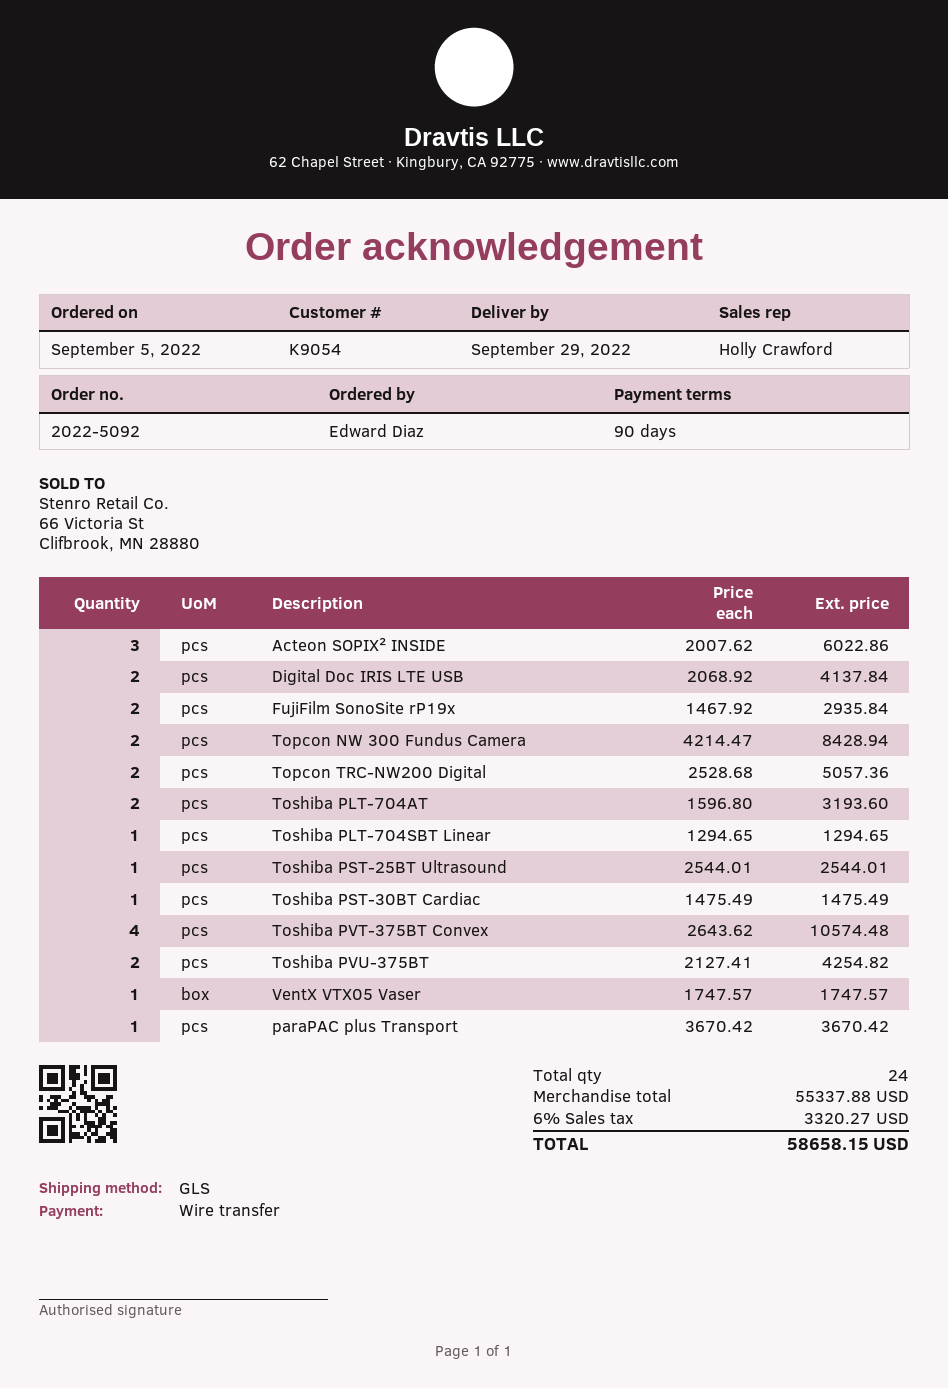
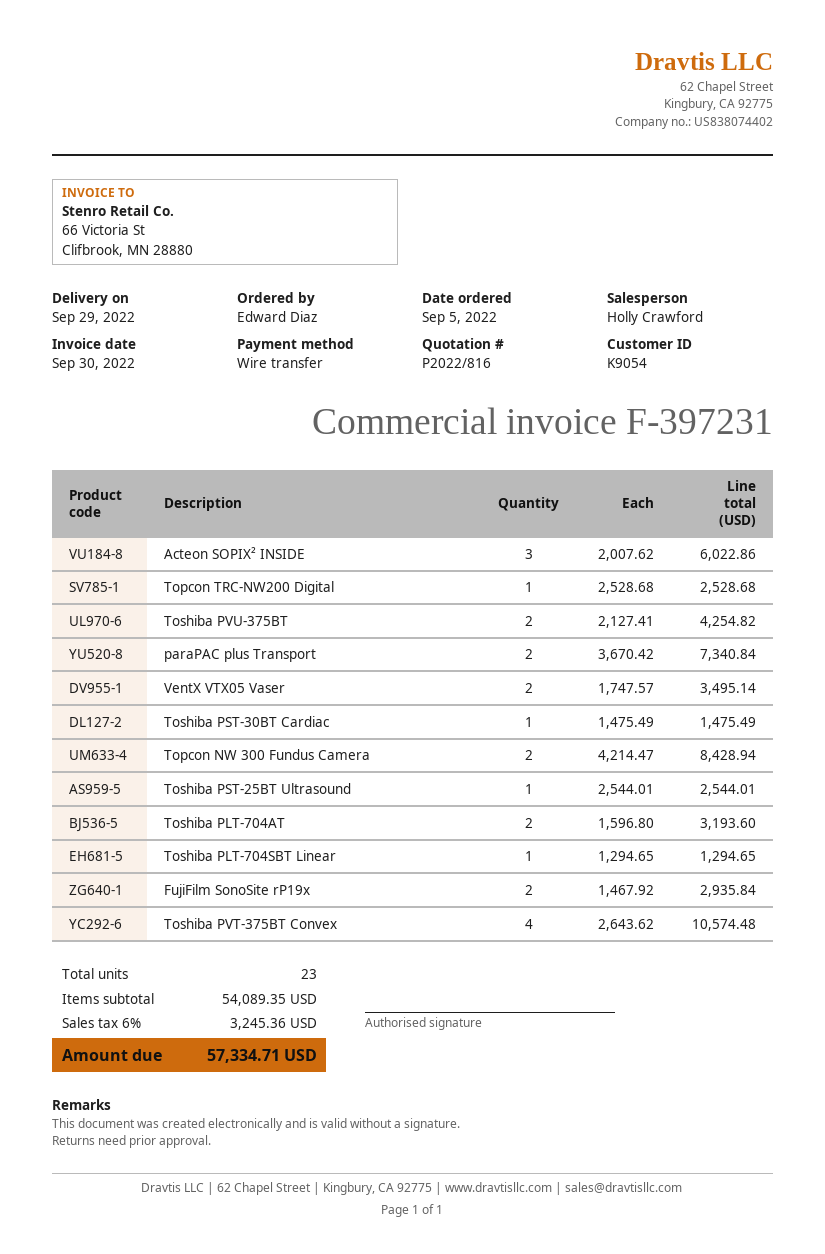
Digital Doc IRIS LTE USB: 2 x 2068.92 = 4137.84 -> none
Topcon TRC-NW200 Digital: 2 x 2528.68 = 5057.36 -> 1 x 2528.68 = 2528.68
VentX VTX05 Vaser: 1 x 1747.57 = 1747.57 -> 2 x 1747.57 = 3495.14
paraPAC plus Transport: 1 x 3670.42 = 3670.42 -> 2 x 3670.42 = 7340.84
total quantity: 24 -> 23
subtotal: 55337.88 -> 54089.35
tax: 6% = 3320.27 -> 6% = 3245.36
total: 58658.15 -> 57334.71

